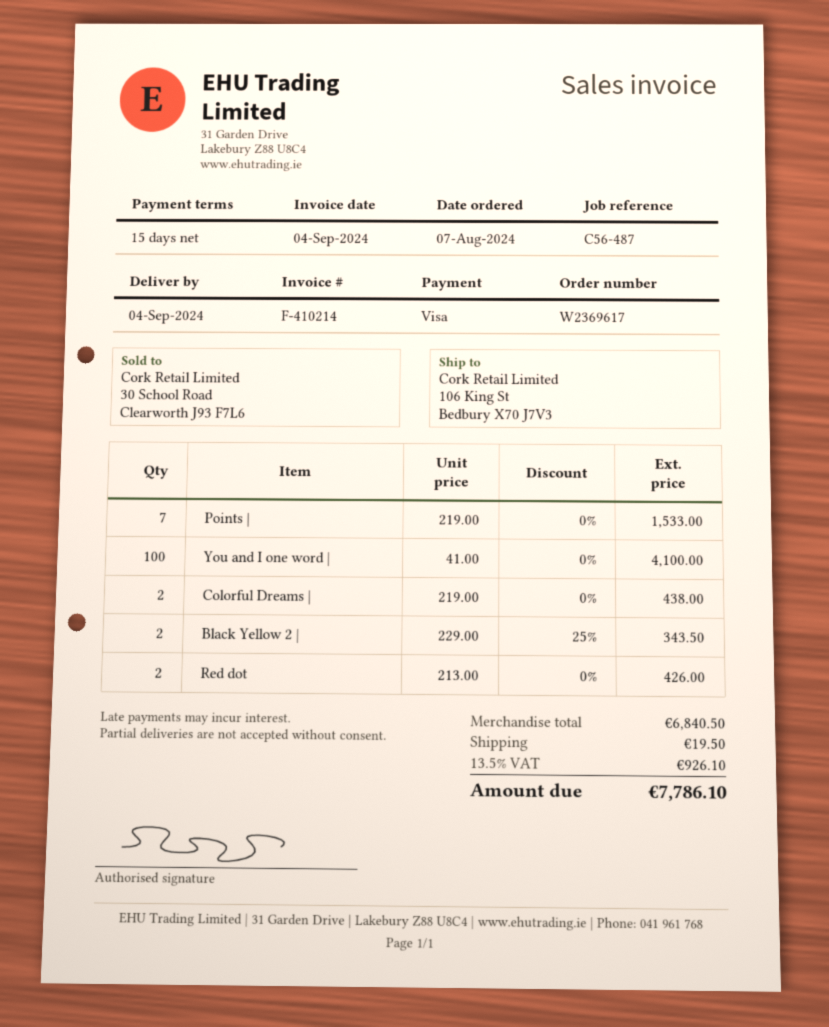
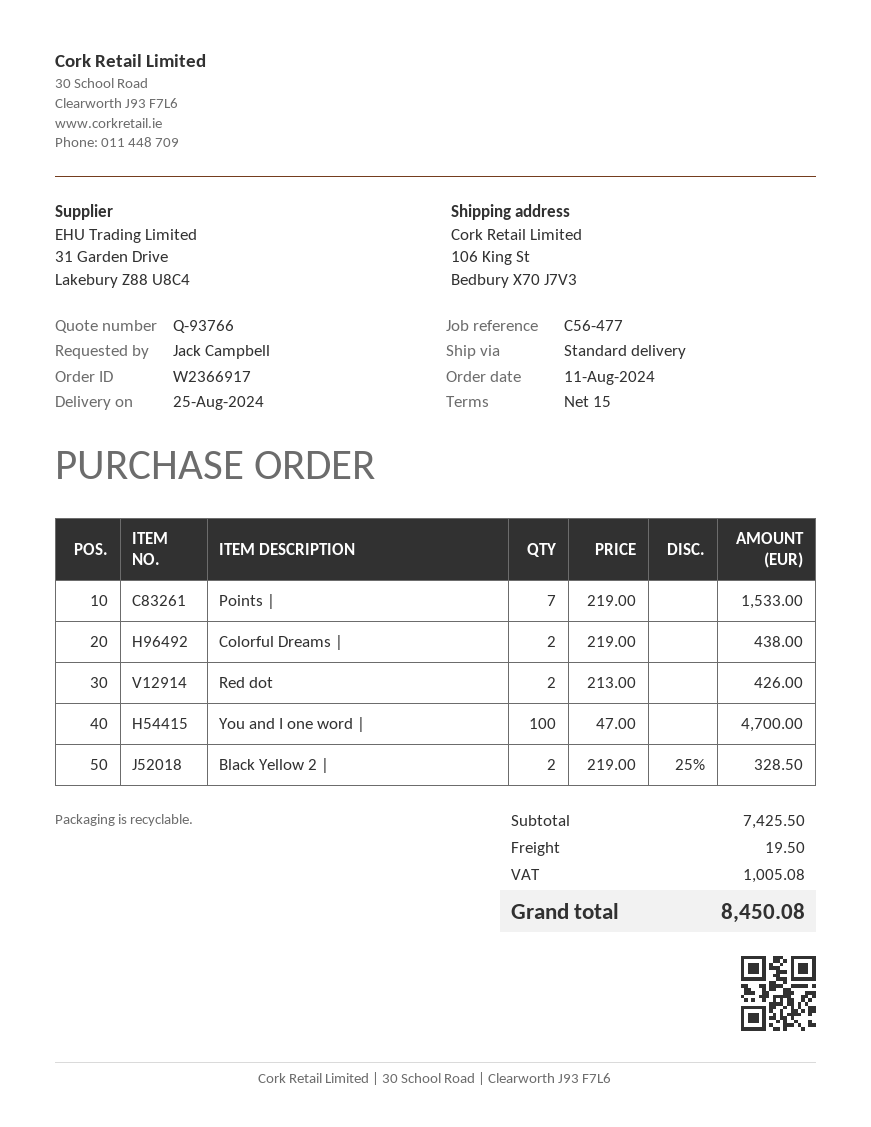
order number: W2369617 -> W2366917
order date: 2024-08-07 -> 2024-08-11
delivery date: 2024-09-04 -> 2024-08-25
reference: C56-487 -> C56-477
You and I one word |: 100 x 41.00 = 4100.00 -> 100 x 47.00 = 4700.00
Black Yellow 2 |: 2 x 229.00 - 25% = 343.50 -> 2 x 219.00 - 25% = 328.50
subtotal: 6840.50 -> 7425.50
tax: 926.10 -> 1005.08
total: 7786.10 -> 8450.08

